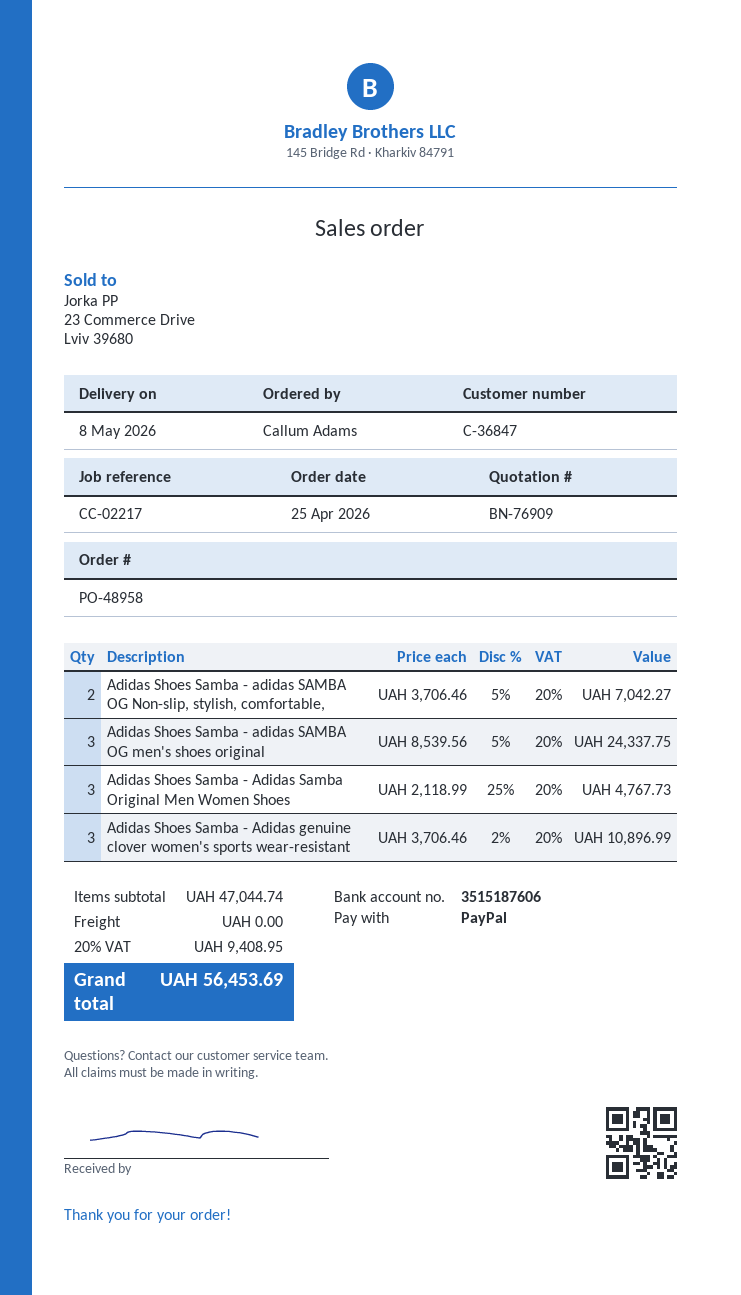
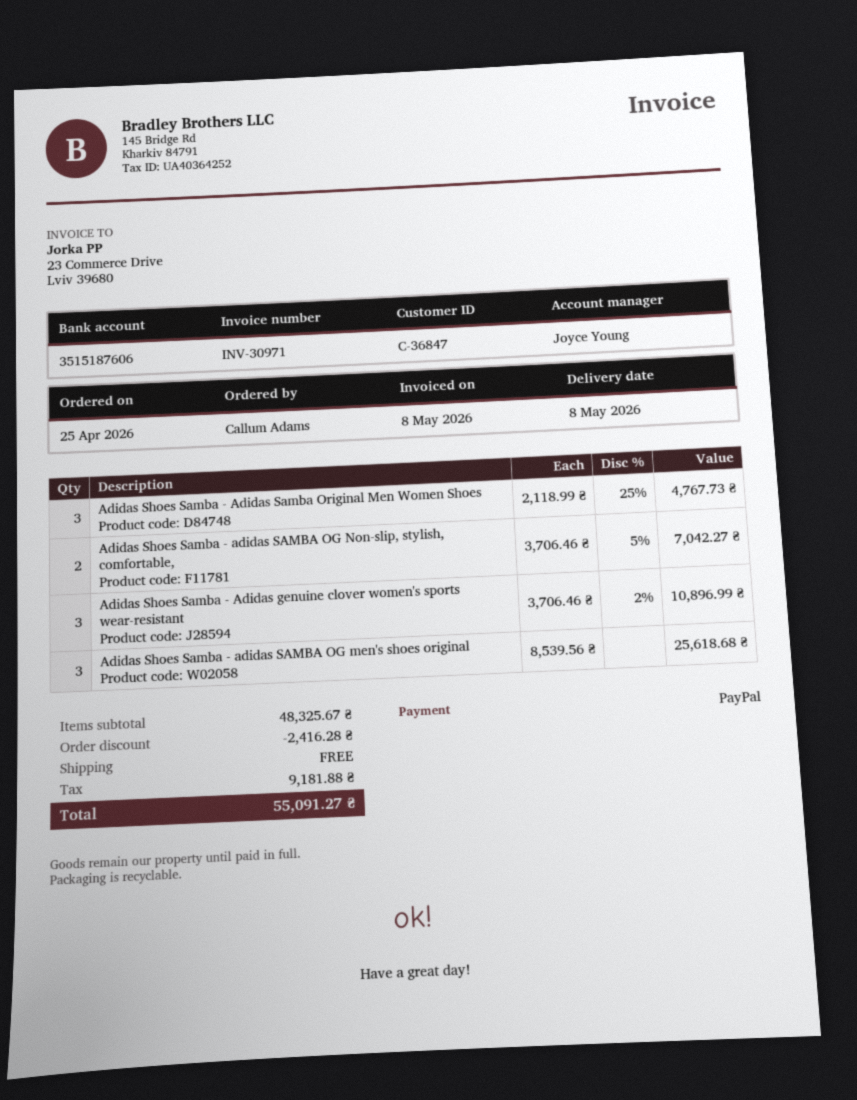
Adidas Shoes Samba - adidas SAMBA OG men's shoes original: 3 x 8539.56 - 5% = 24337.75 -> 3 x 8539.56 = 25618.68
subtotal: 47044.74 -> 48325.67
discount: none -> 2416.28
tax: 9408.95 -> 9181.88
total: 56453.69 -> 55091.27

